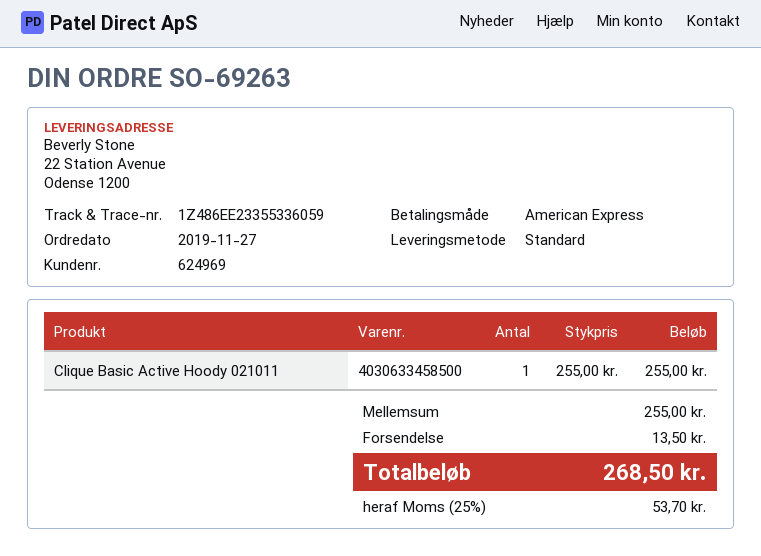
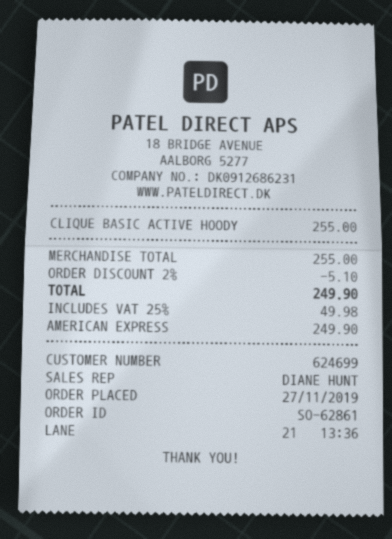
order number: SO-69263 -> SO-62861
customer number: 624969 -> 624699
discount: none -> 2% = 5.10
shipping: 13.50 -> none
tax: 25% = 53.70 -> 25% = 49.98
total: 268.50 -> 249.90

